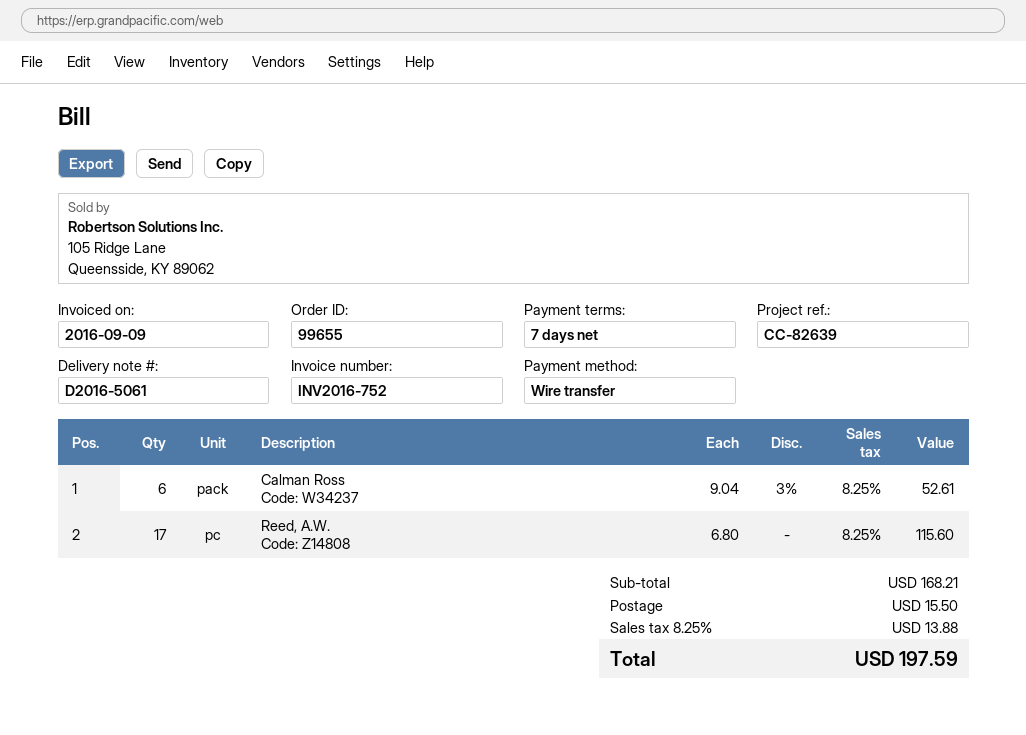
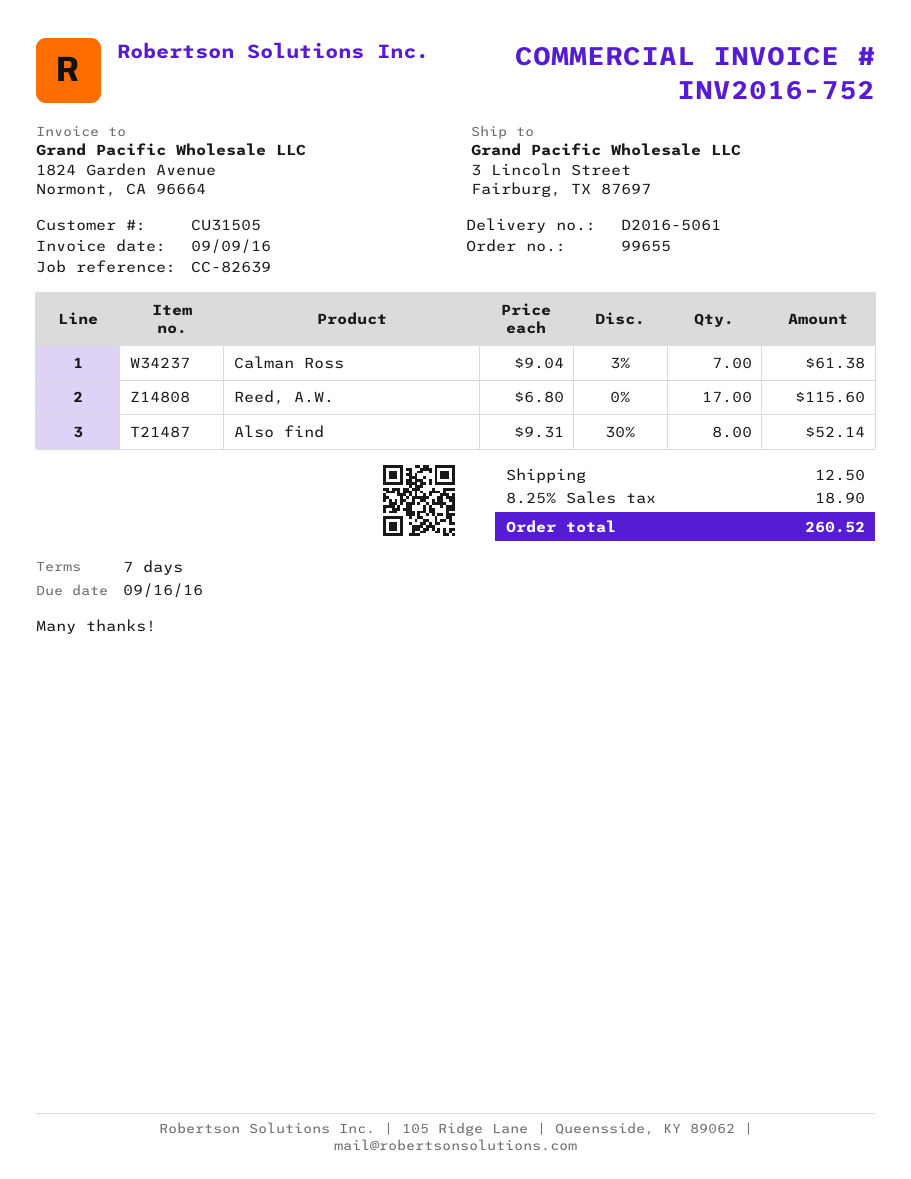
Calman Ross: 6 x 9.04 - 3% = 52.61 -> 7 x 9.04 - 3% = 61.38
Also find: none -> 8 x 9.31 - 30% = 52.14
shipping: 15.50 -> 12.50
tax: 8.25% = 13.88 -> 8.25% = 18.90
total: 197.59 -> 260.52

